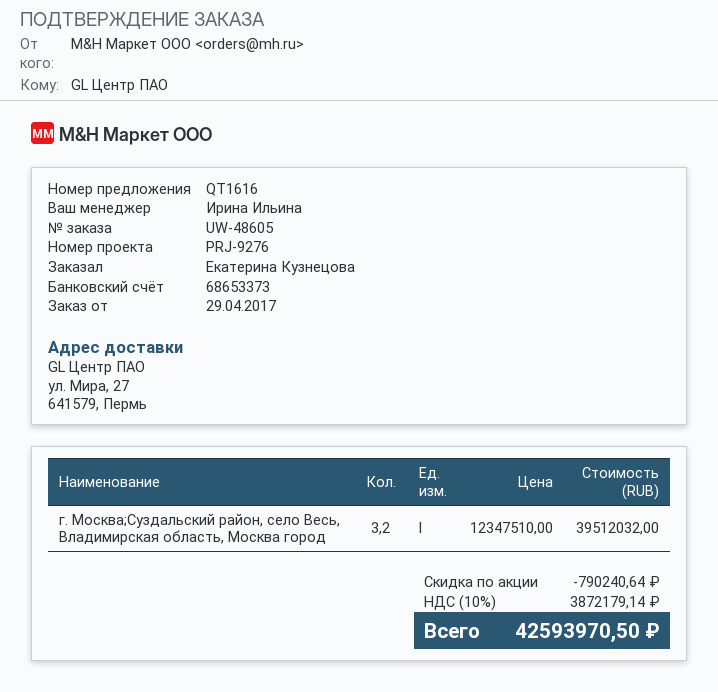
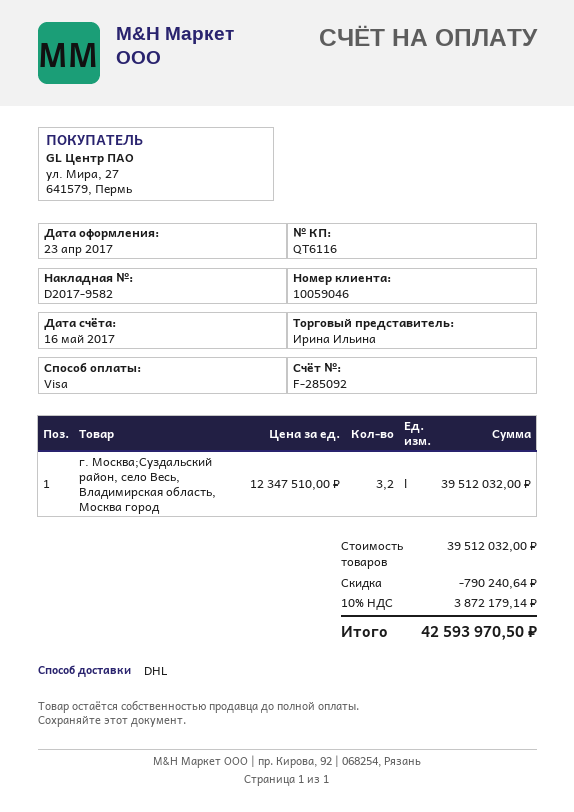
quote number: QT1616 -> QT6116
order date: 2017-04-29 -> 2017-04-23

